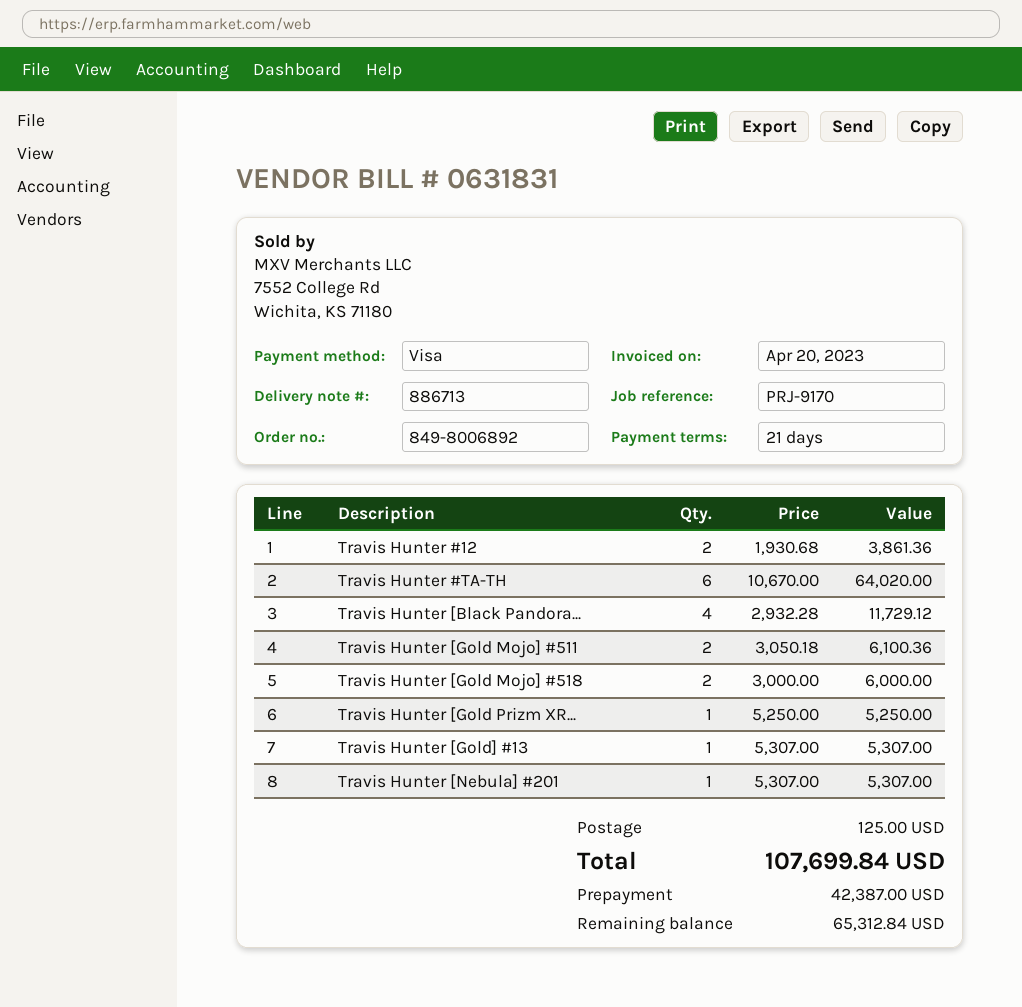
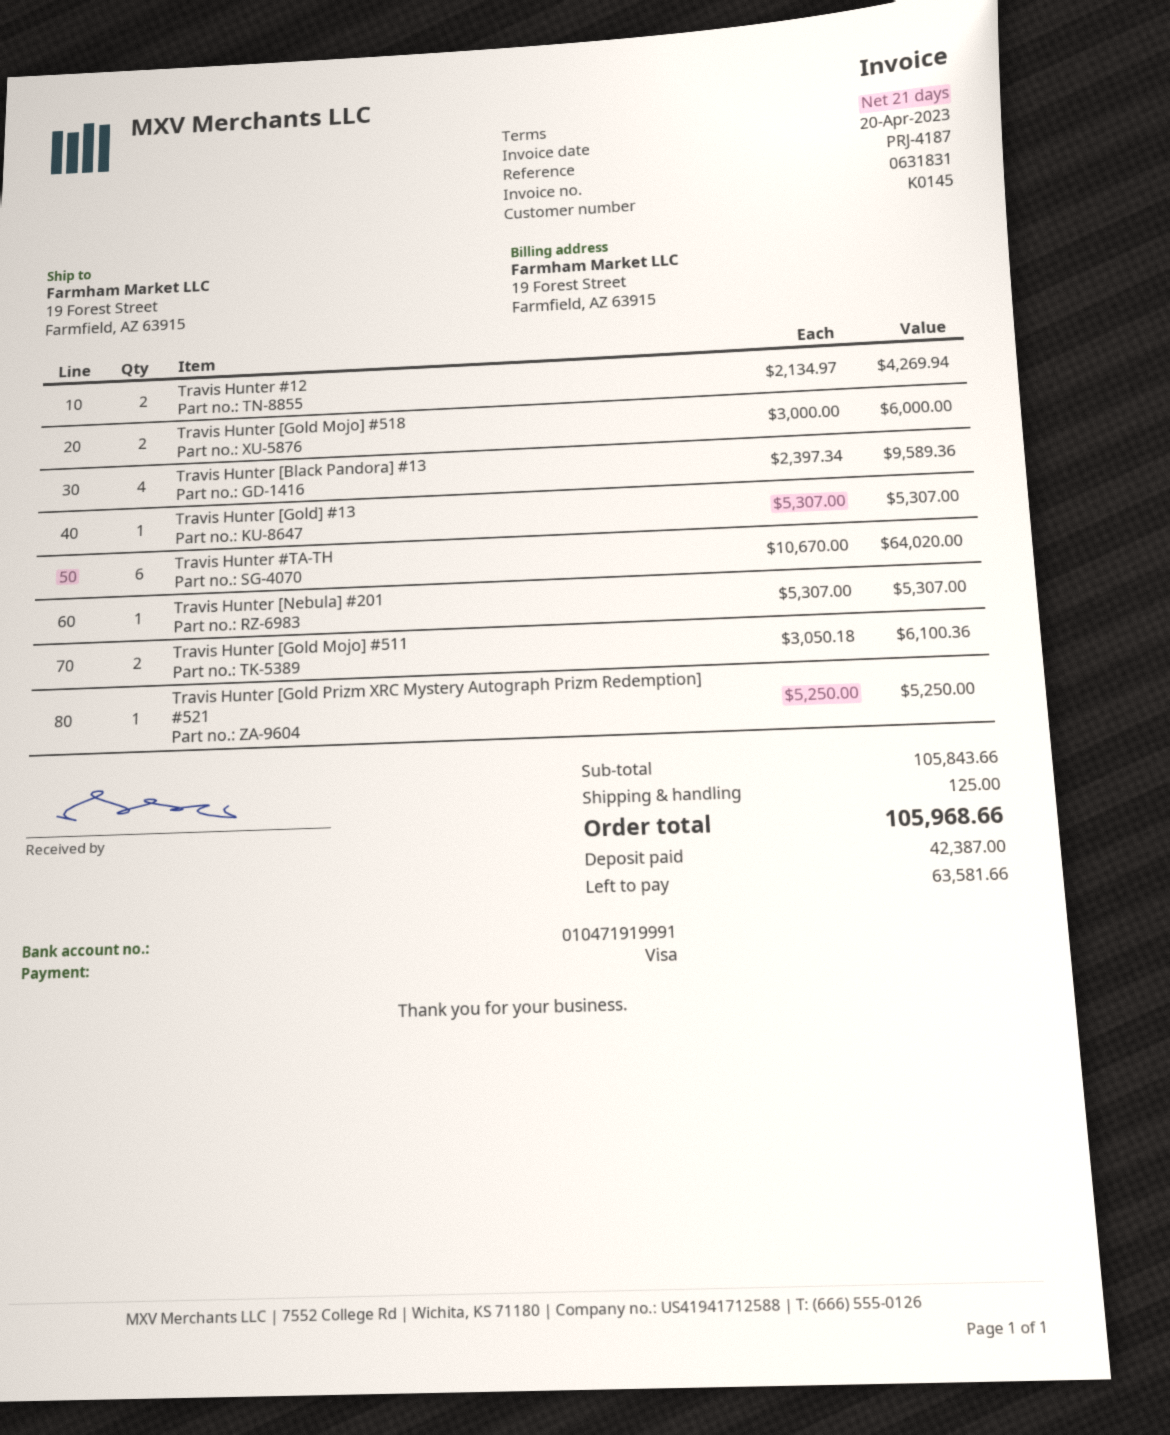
reference: PRJ-9170 -> PRJ-4187
Travis Hunter #12: 2 x 1930.68 = 3861.36 -> 2 x 2134.97 = 4269.94
Travis Hunter [Black Pandora...: 4 x 2932.28 = 11729.12 -> 4 x 2397.34 = 9589.36
total: 107699.84 -> 105968.66
balance: 65312.84 -> 63581.66

